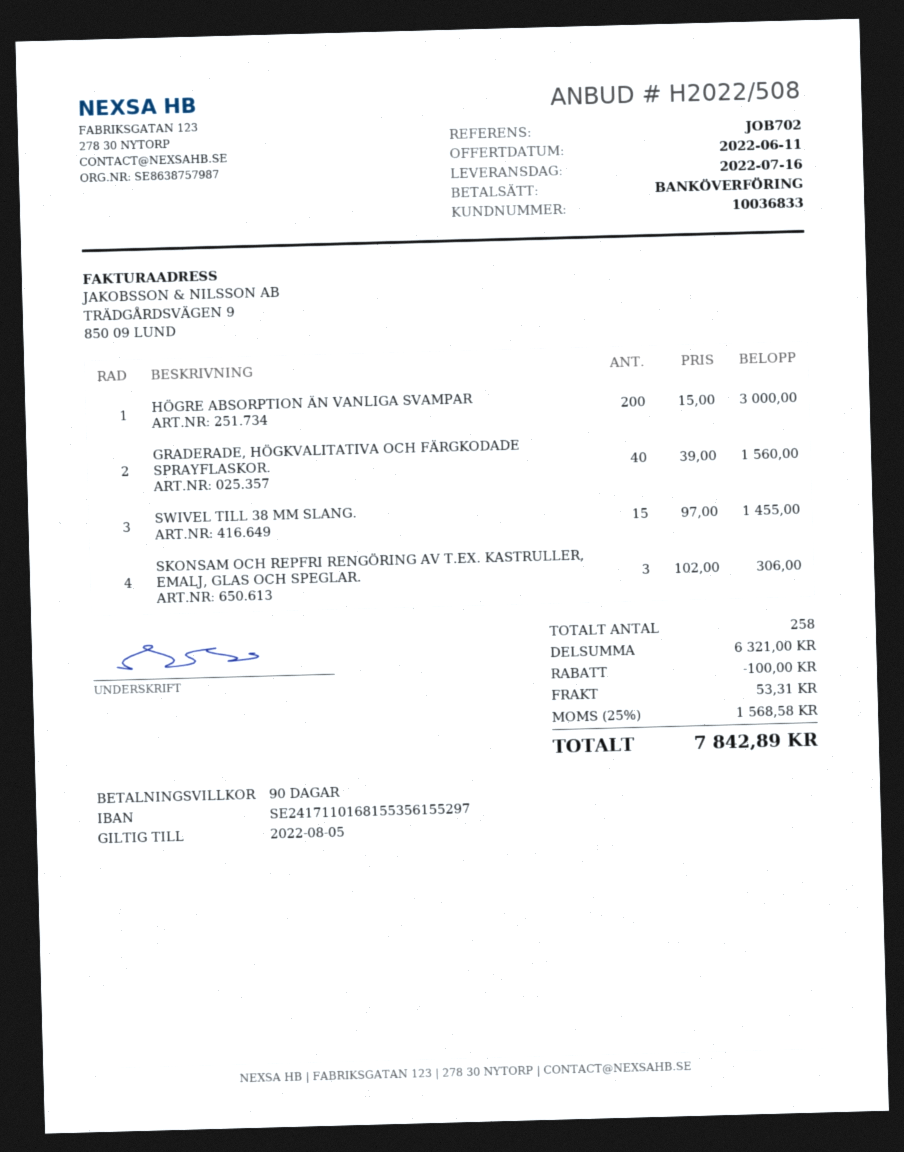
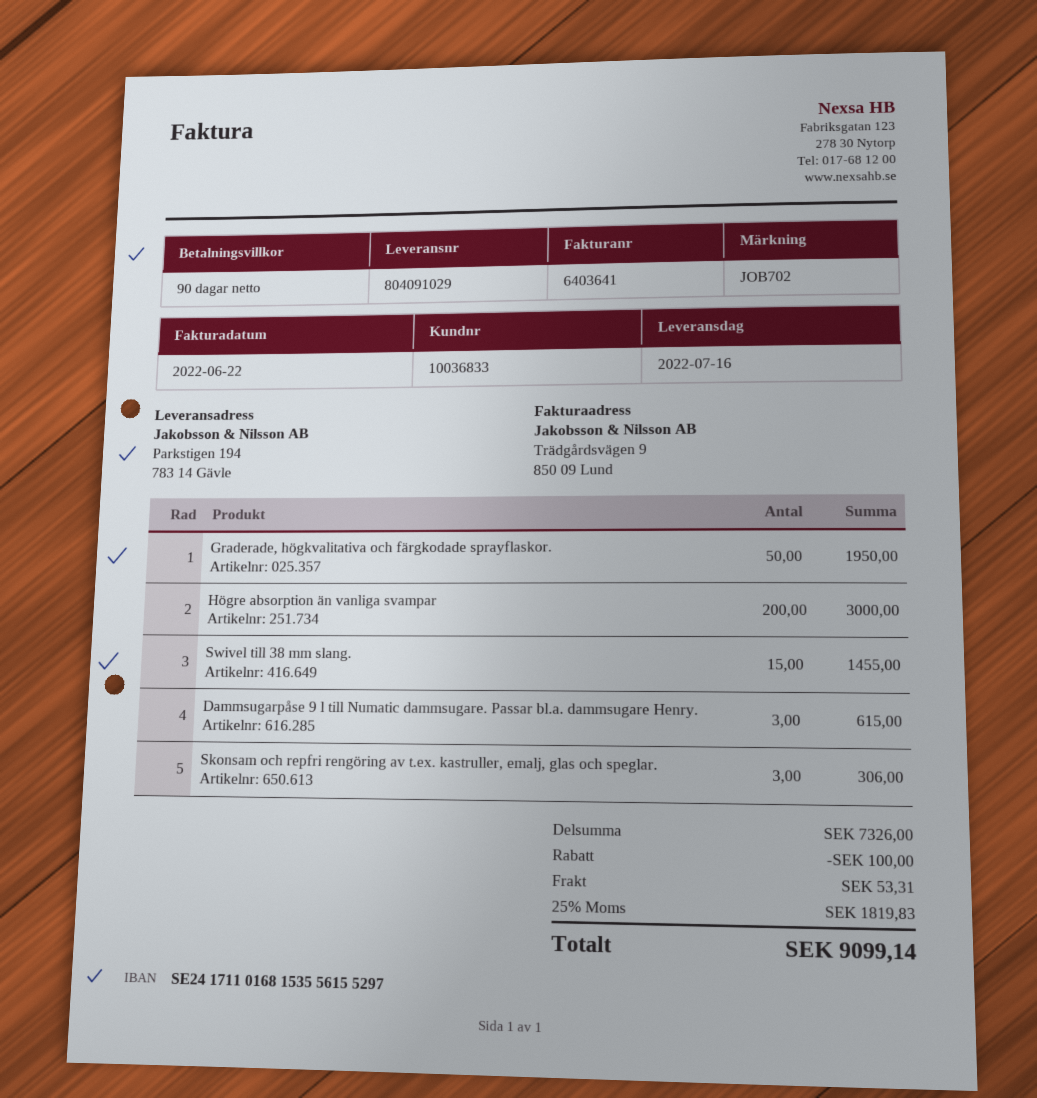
bank account: SE2417110168155356155297 -> SE2417110168153556155297
GRADERADE, HÖGKVALITATIVA OCH FÄRGKODADE SPRAYFLASKOR.: 40 for 1560.00 -> 50 for 1950.00
Dammsugarpåse 9 l till Numatic dammsugare. Passar bl.a. dammsugare Henry.: none -> 3 for 615.00
subtotal: 6321.00 -> 7326.00
tax: 25% = 1568.58 -> 25% = 1819.83
total: 7842.89 -> 9099.14

